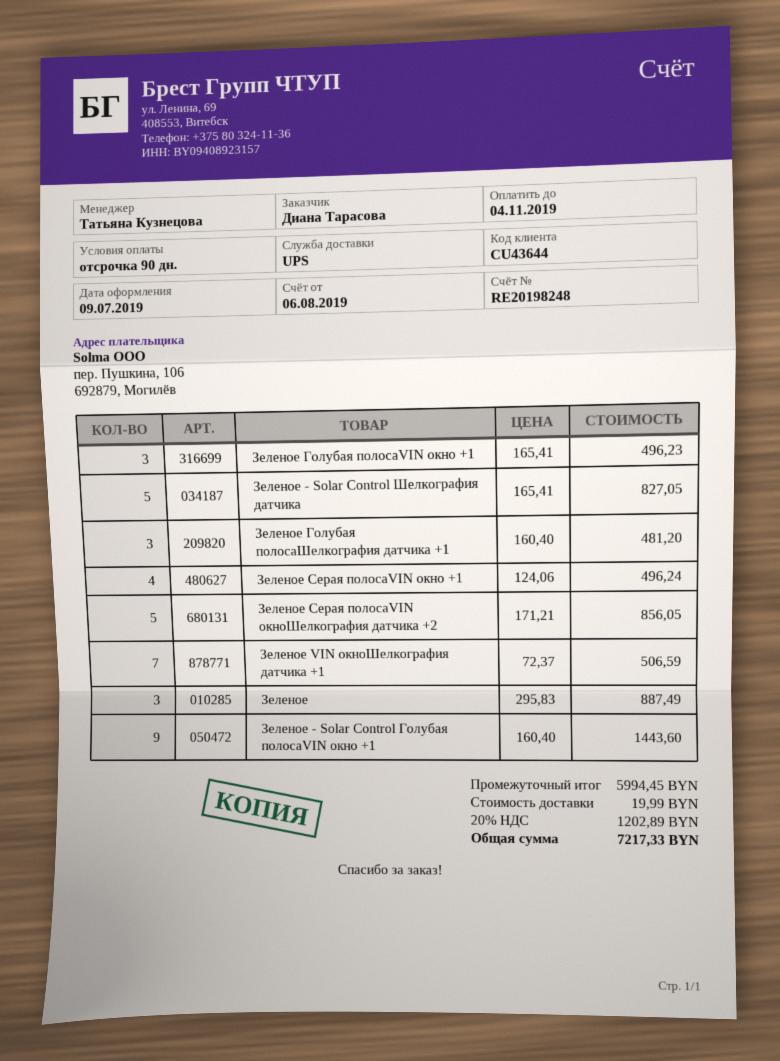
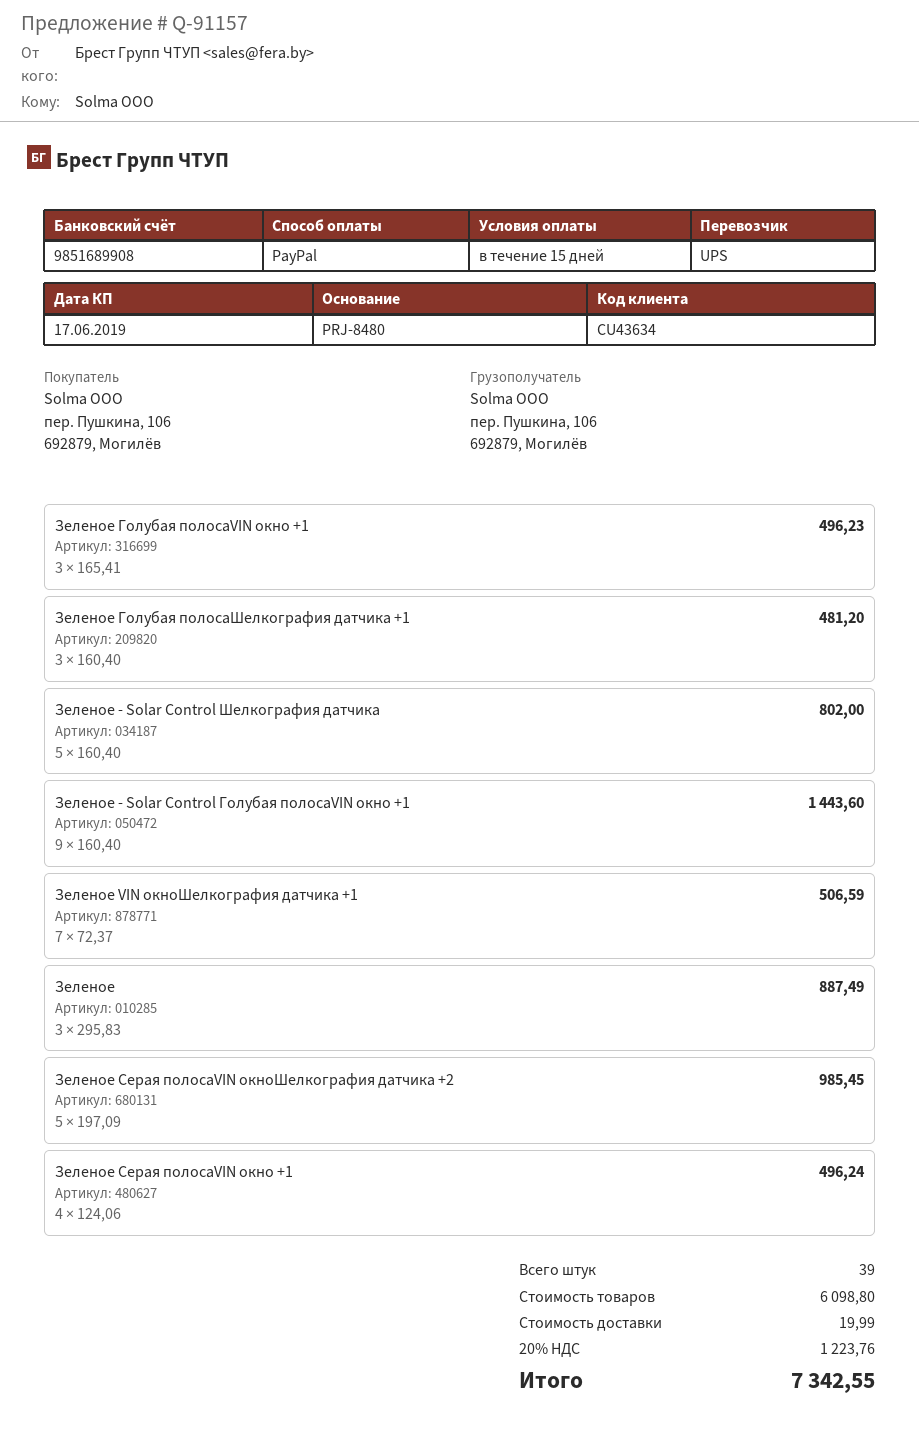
payment terms: 90 days -> 15 days
customer number: CU43644 -> CU43634
Зеленое - Solar Control Шелкография датчика: 5 x 165.41 = 827.05 -> 5 x 160.40 = 802.00
Зеленое Серая полосаVIN окноШелкография датчика +2: 5 x 171.21 = 856.05 -> 5 x 197.09 = 985.45
subtotal: 5994.45 -> 6098.80
tax: 20% = 1202.89 -> 20% = 1223.76
total: 7217.33 -> 7342.55

